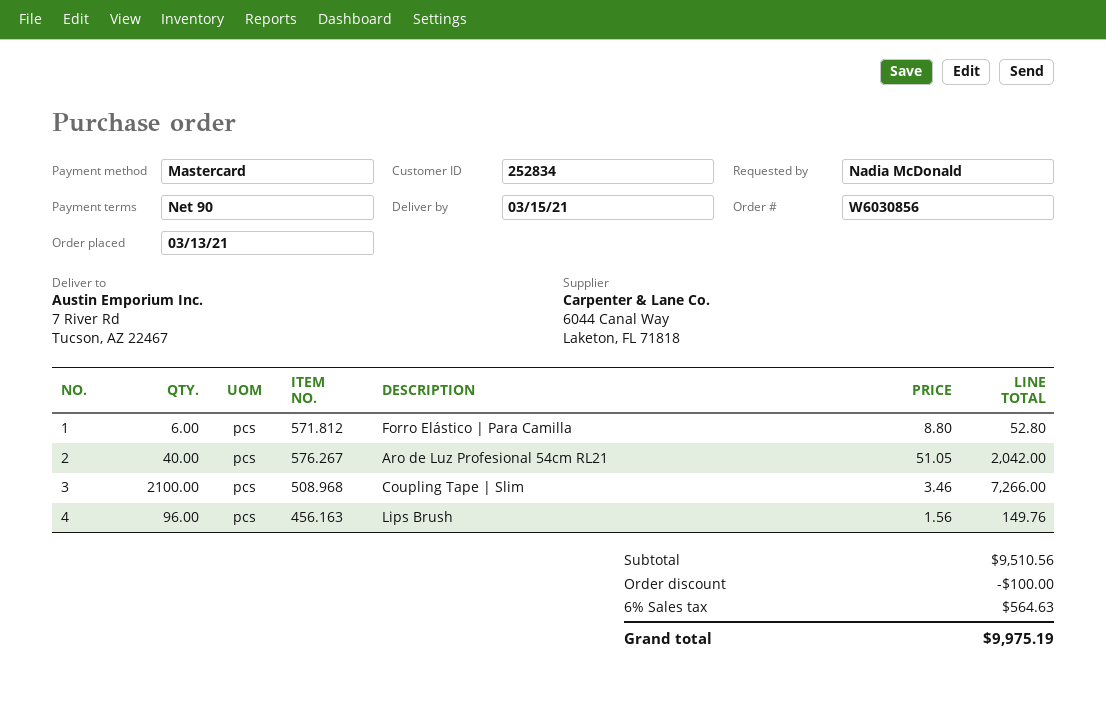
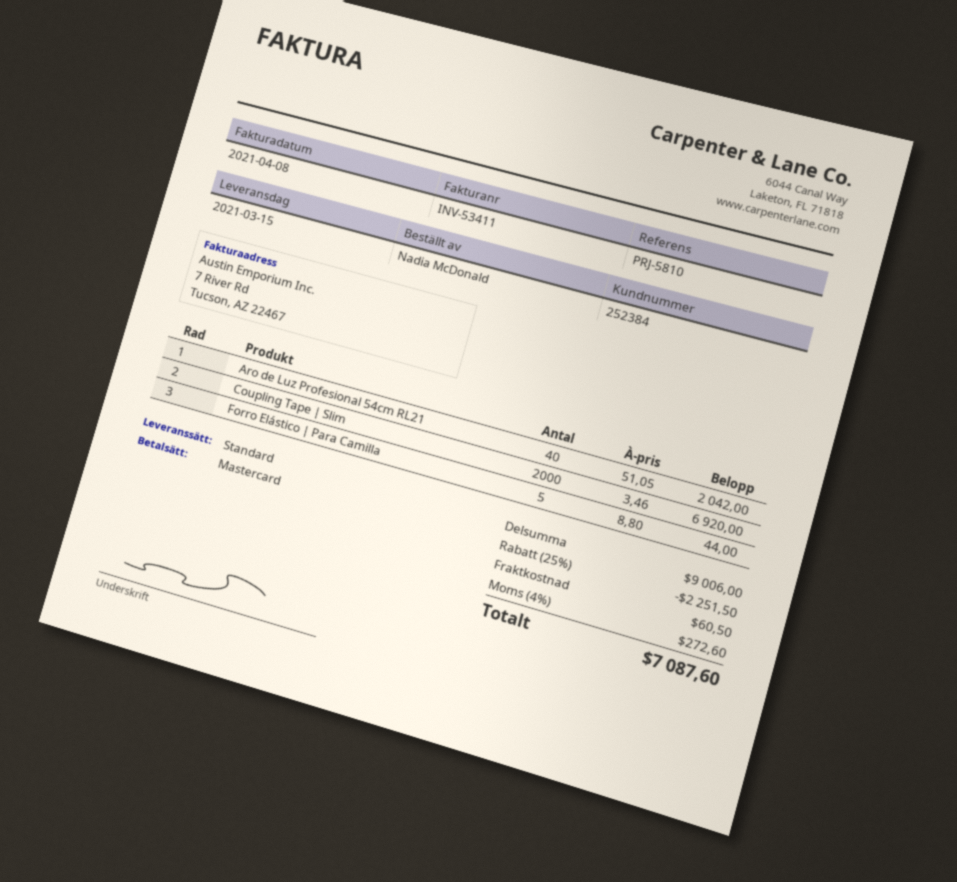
customer number: 252834 -> 252384
Forro Elástico | Para Camilla: 6 x 8.80 = 52.80 -> 5 x 8.80 = 44.00
Coupling Tape | Slim: 2100 x 3.46 = 7266.00 -> 2000 x 3.46 = 6920.00
Lips Brush: 96 x 1.56 = 149.76 -> none
subtotal: 9510.56 -> 9006.00
discount: 100.00 -> 2251.50
shipping: none -> 60.50
tax: 6% = 564.63 -> 4% = 272.60
total: 9975.19 -> 7087.60

